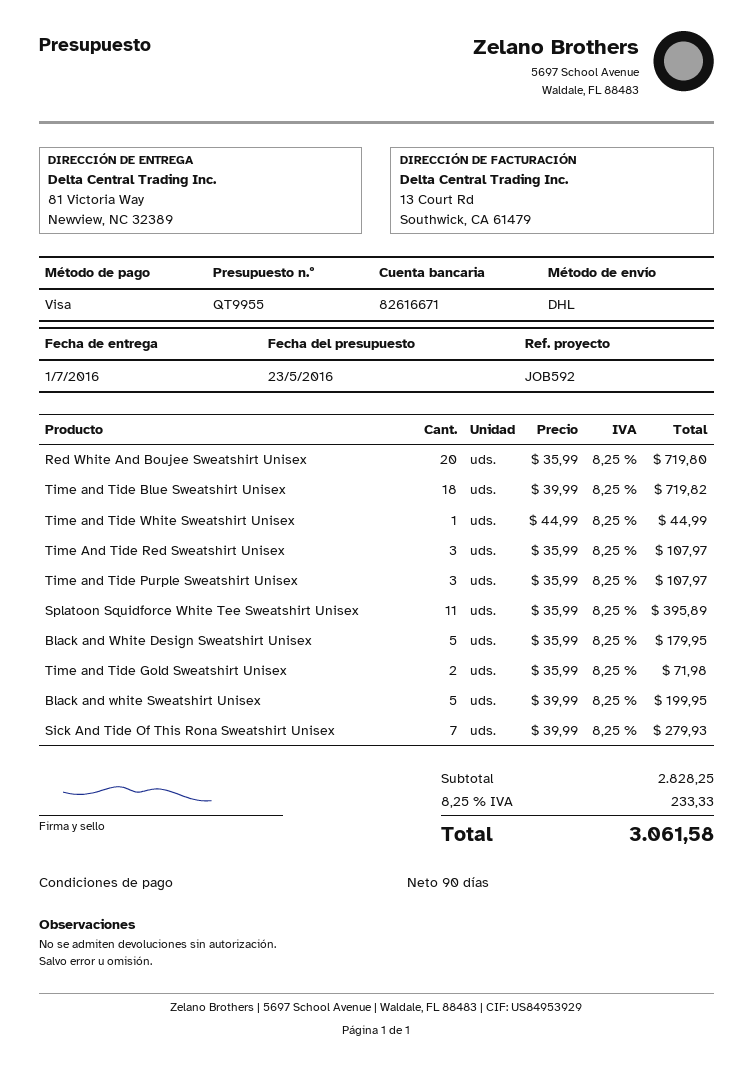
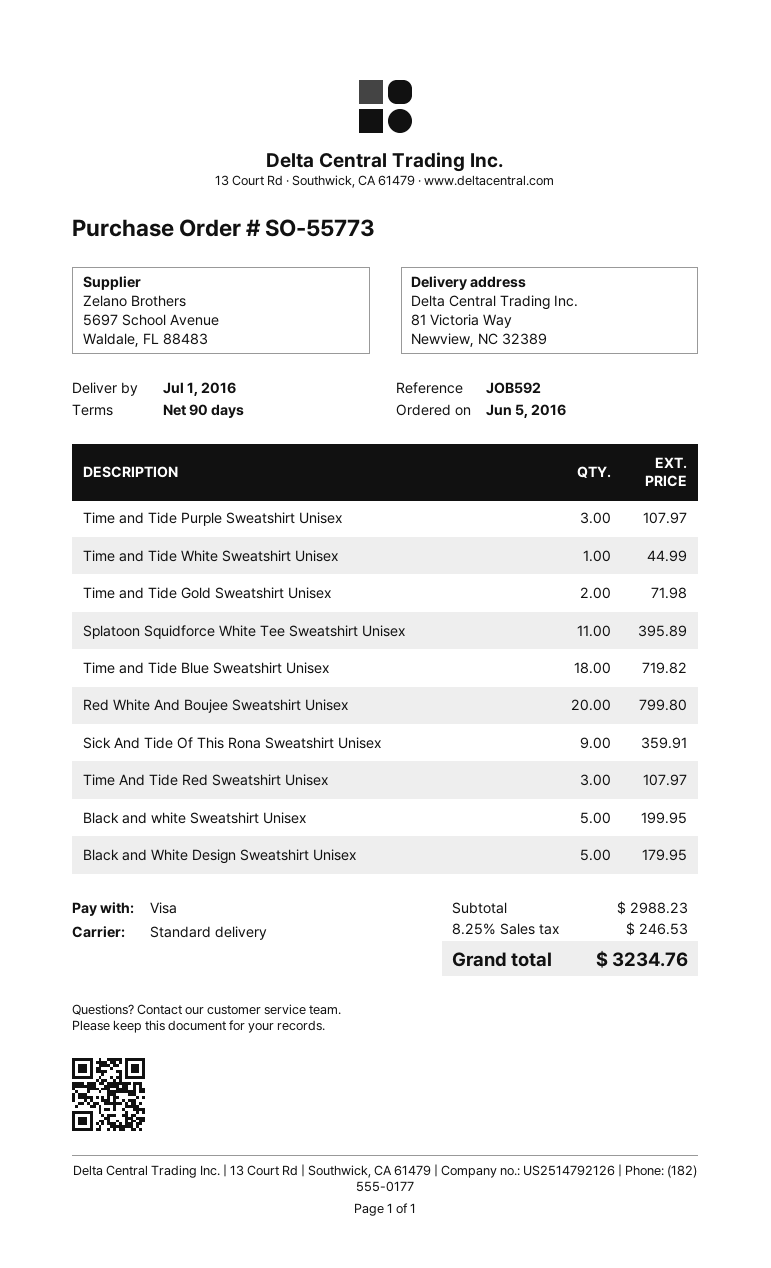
shipping method: DHL -> standard
Red White And Boujee Sweatshirt Unisex: 20 for 719.80 -> 20 for 799.80
Sick And Tide Of This Rona Sweatshirt Unisex: 7 for 279.93 -> 9 for 359.91
subtotal: 2828.25 -> 2988.23
tax: 8.25% = 233.33 -> 8.25% = 246.53
total: 3061.58 -> 3234.76

